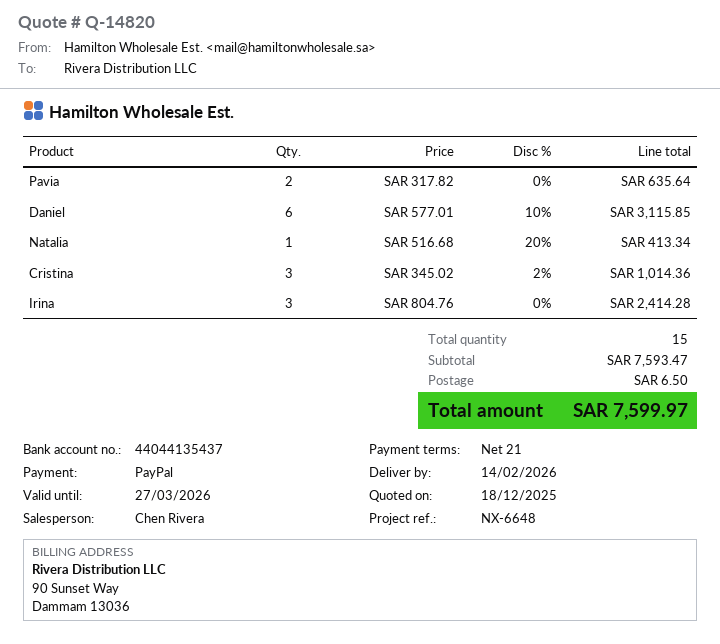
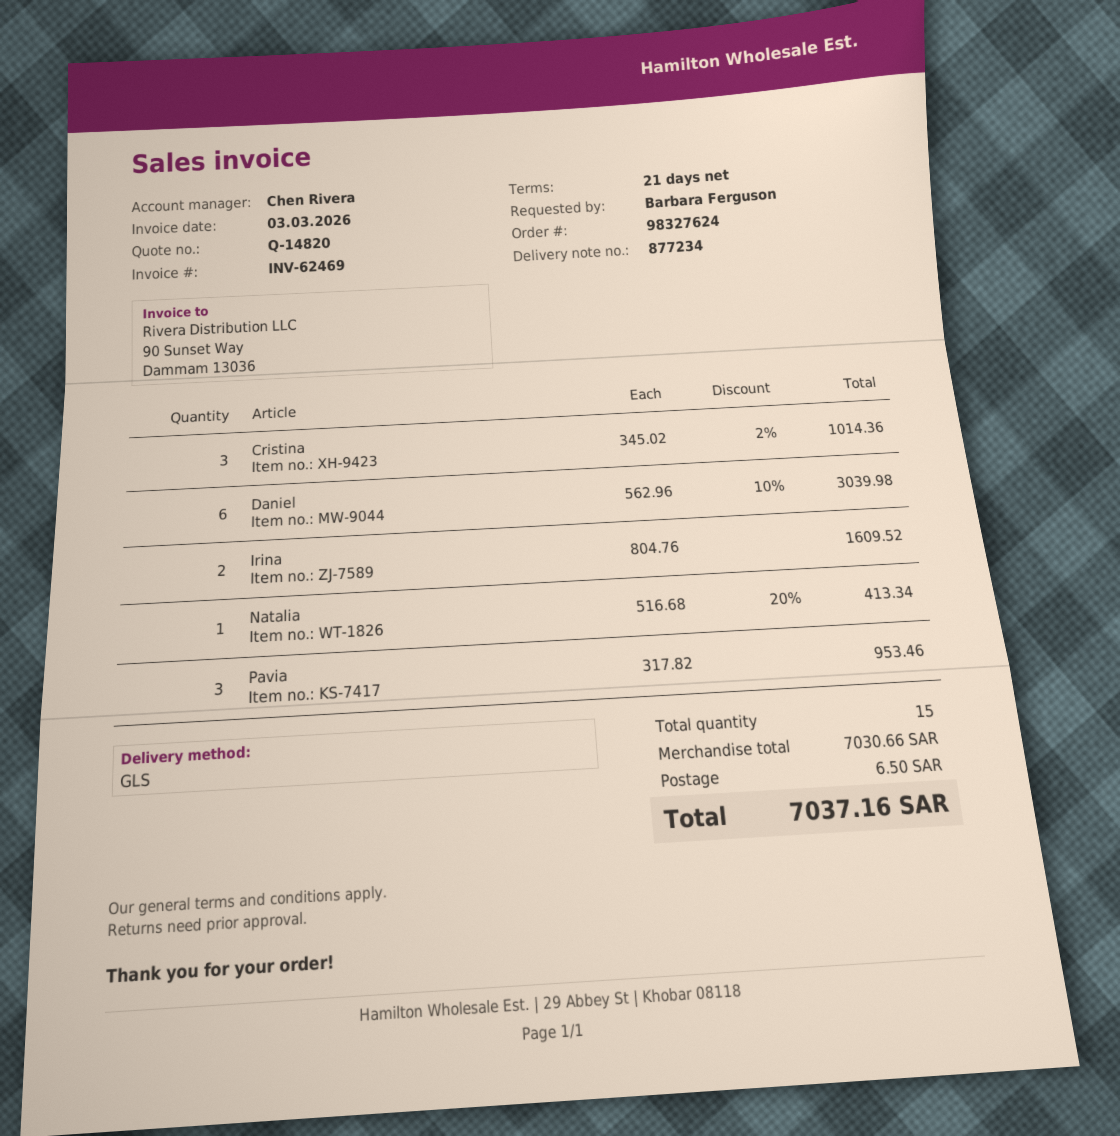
Pavia: 2 x 317.82 = 635.64 -> 3 x 317.82 = 953.46
Daniel: 6 x 577.01 - 10% = 3115.85 -> 6 x 562.96 - 10% = 3039.98
Irina: 3 x 804.76 = 2414.28 -> 2 x 804.76 = 1609.52
subtotal: 7593.47 -> 7030.66
total: 7599.97 -> 7037.16

